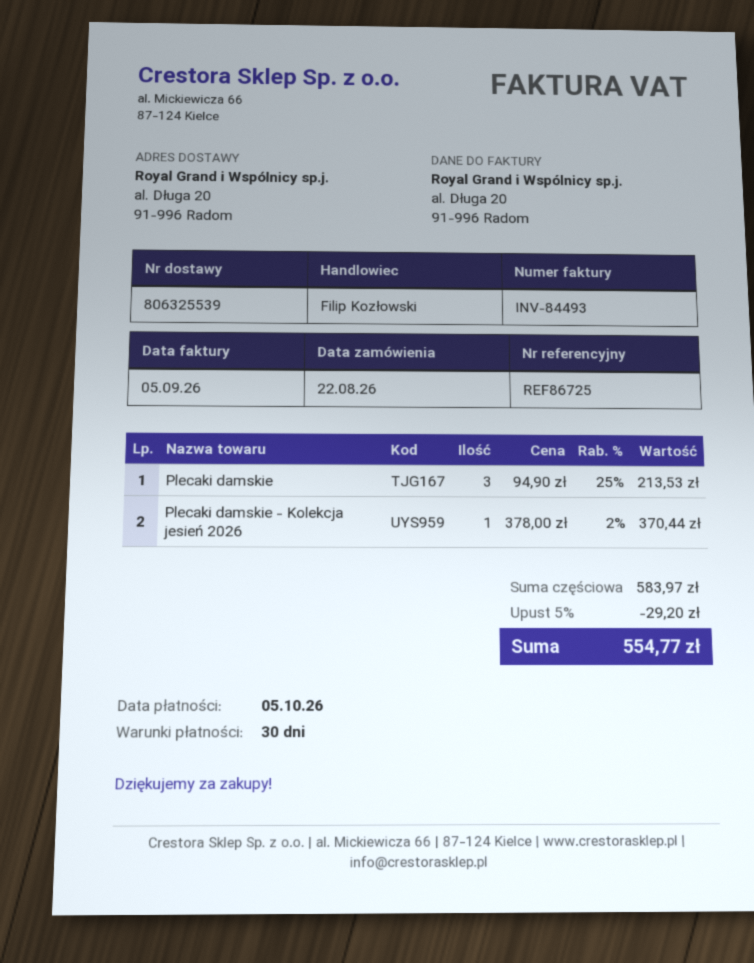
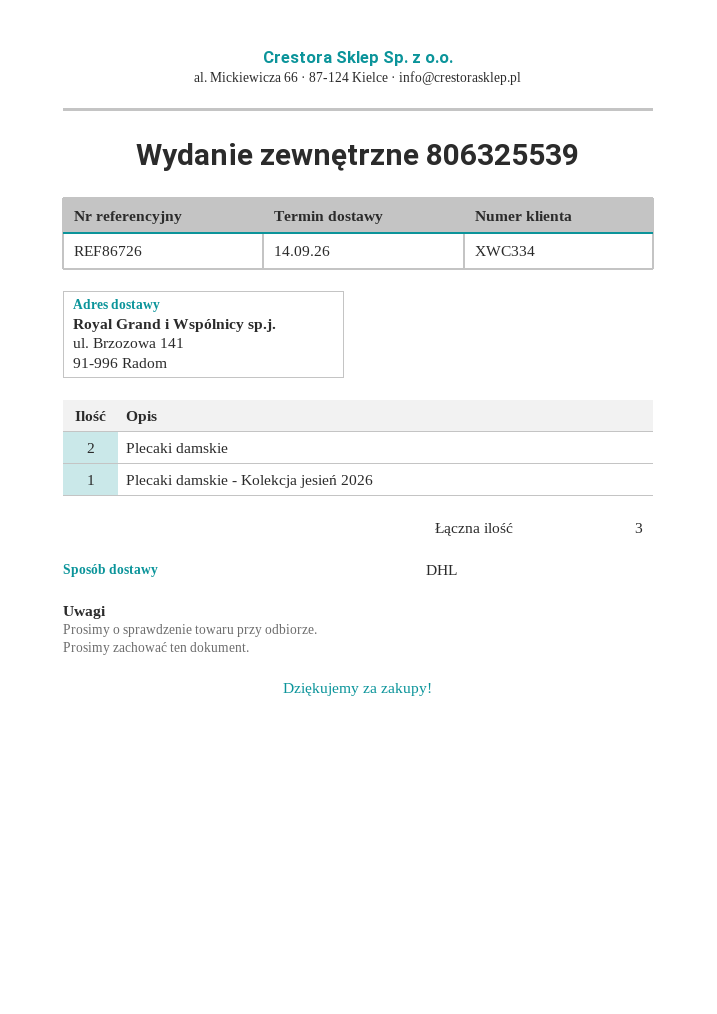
reference: REF86725 -> REF86726
ship to: al. Długa 20, 91-996 Radom -> ul. Brzozowa 141, 91-996 Radom
Plecaki damskie: 3 -> 2

